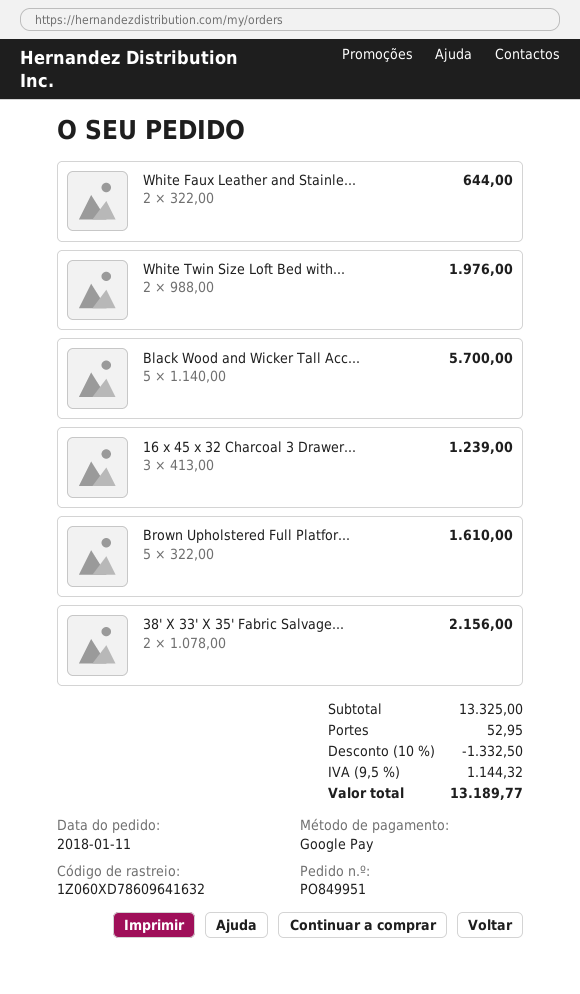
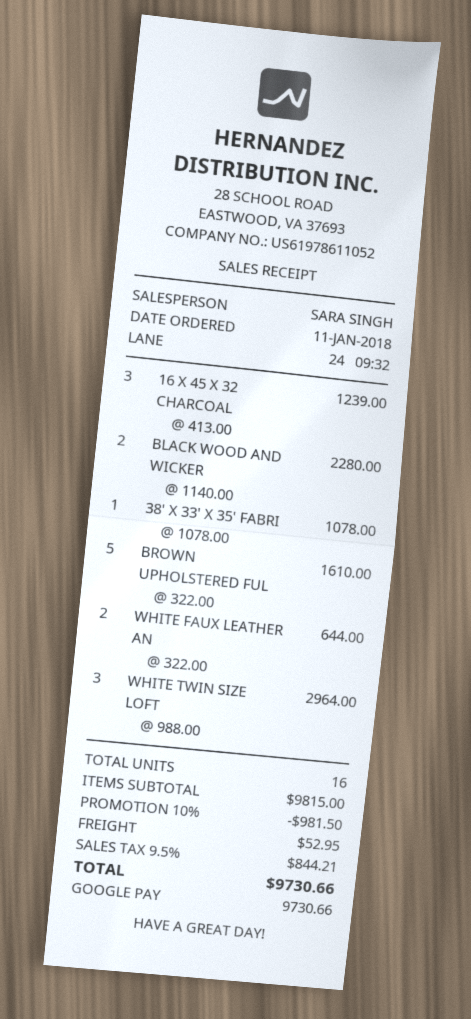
White Twin Size Loft Bed with...: 2 x 988.00 = 1976.00 -> 3 x 988.00 = 2964.00
Black Wood and Wicker Tall Acc...: 5 x 1140.00 = 5700.00 -> 2 x 1140.00 = 2280.00
38' X 33' X 35' Fabric Salvage...: 2 x 1078.00 = 2156.00 -> 1 x 1078.00 = 1078.00
subtotal: 13325.00 -> 9815.00
discount: 10% = 1332.50 -> 10% = 981.50
tax: 9.5% = 1144.32 -> 9.5% = 844.21
total: 13189.77 -> 9730.66

